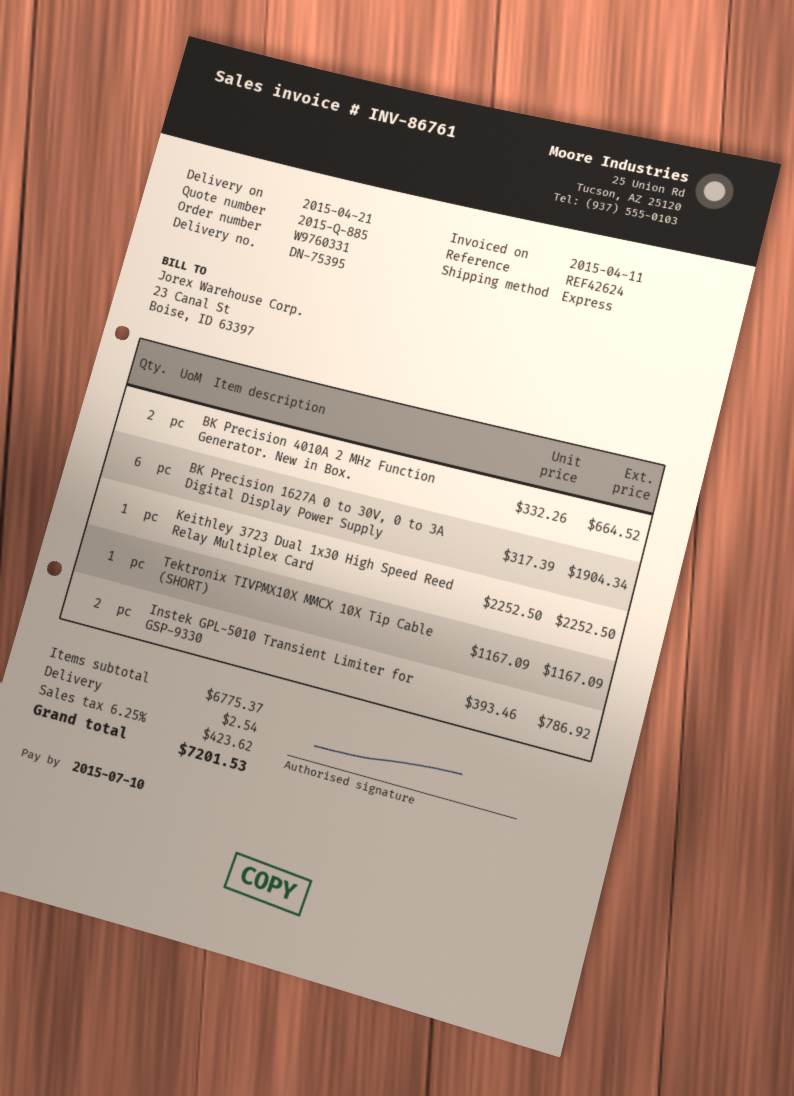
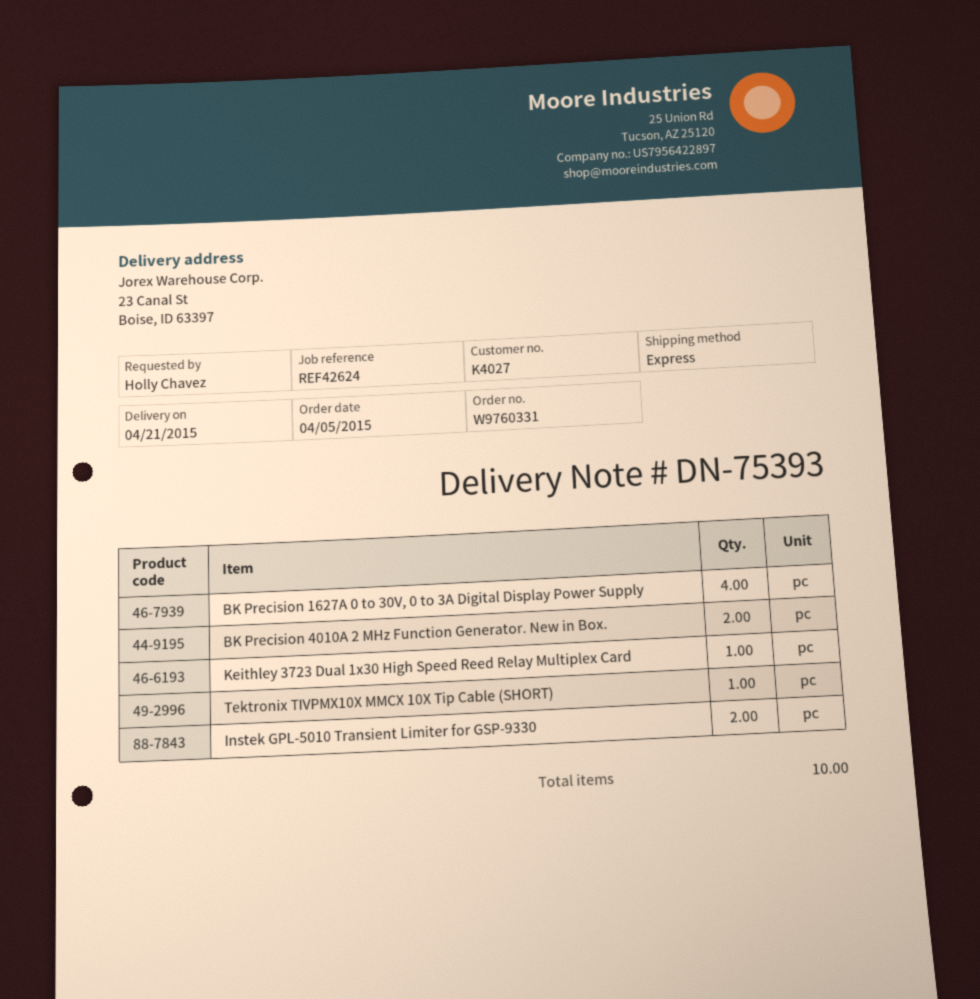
delivery note number: DN-75395 -> DN-75393
BK Precision 1627A 0 to 30V, 0 to 3A Digital Display Power Supply: 6 -> 4

